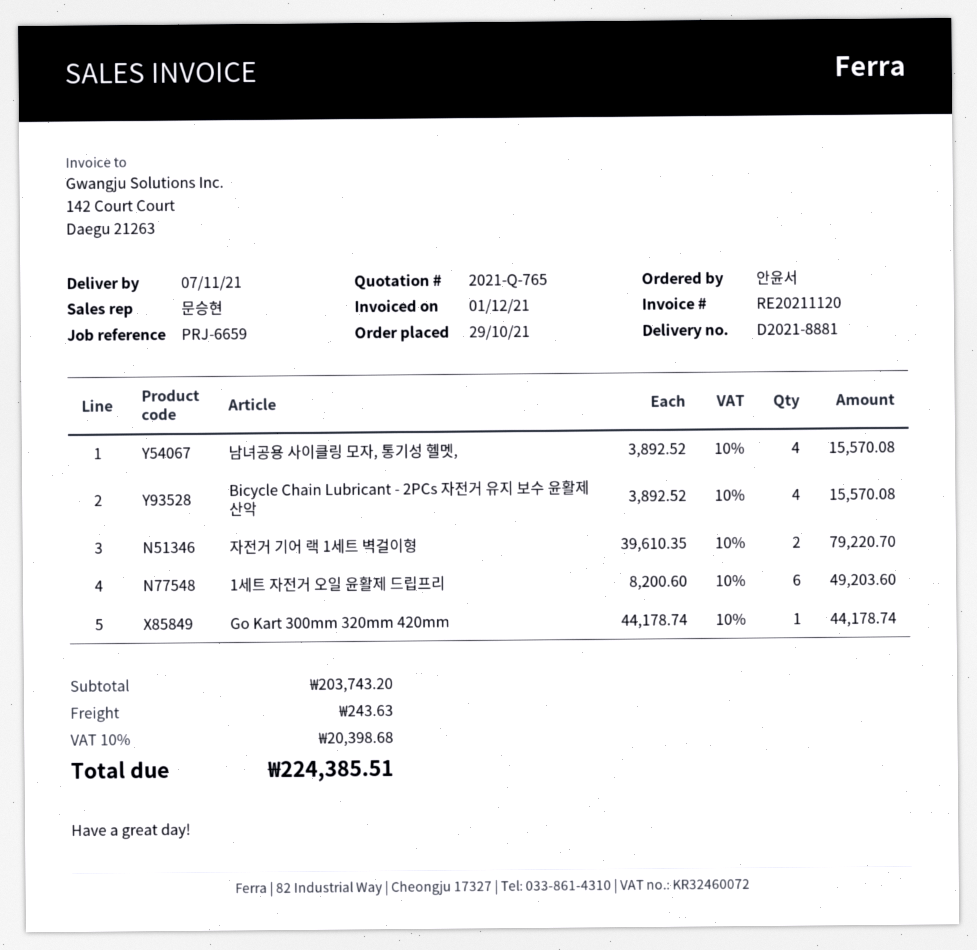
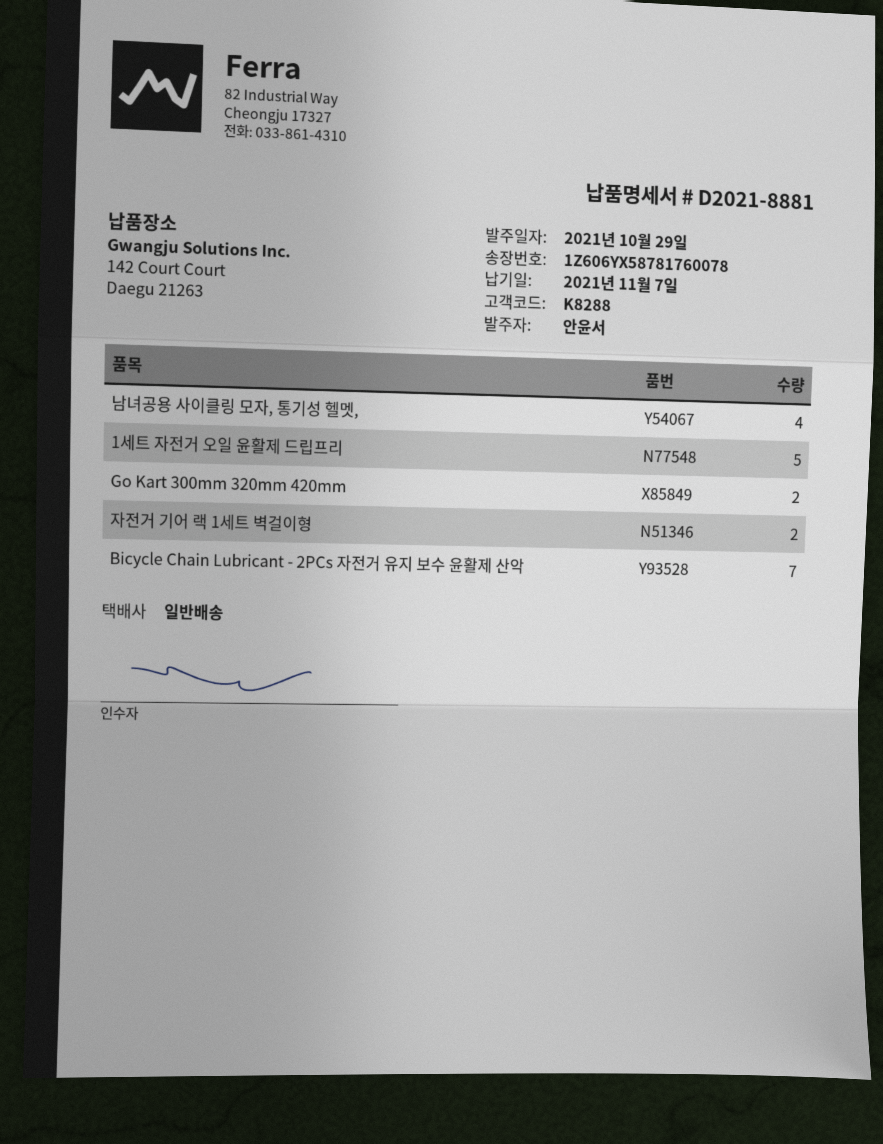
Bicycle Chain Lubricant - 2PCs 자전거 유지 보수 윤활제 산악: 4 -> 7
1세트 자전거 오일 윤활제 드립프리: 6 -> 5
Go Kart 300mm 320mm 420mm: 1 -> 2

